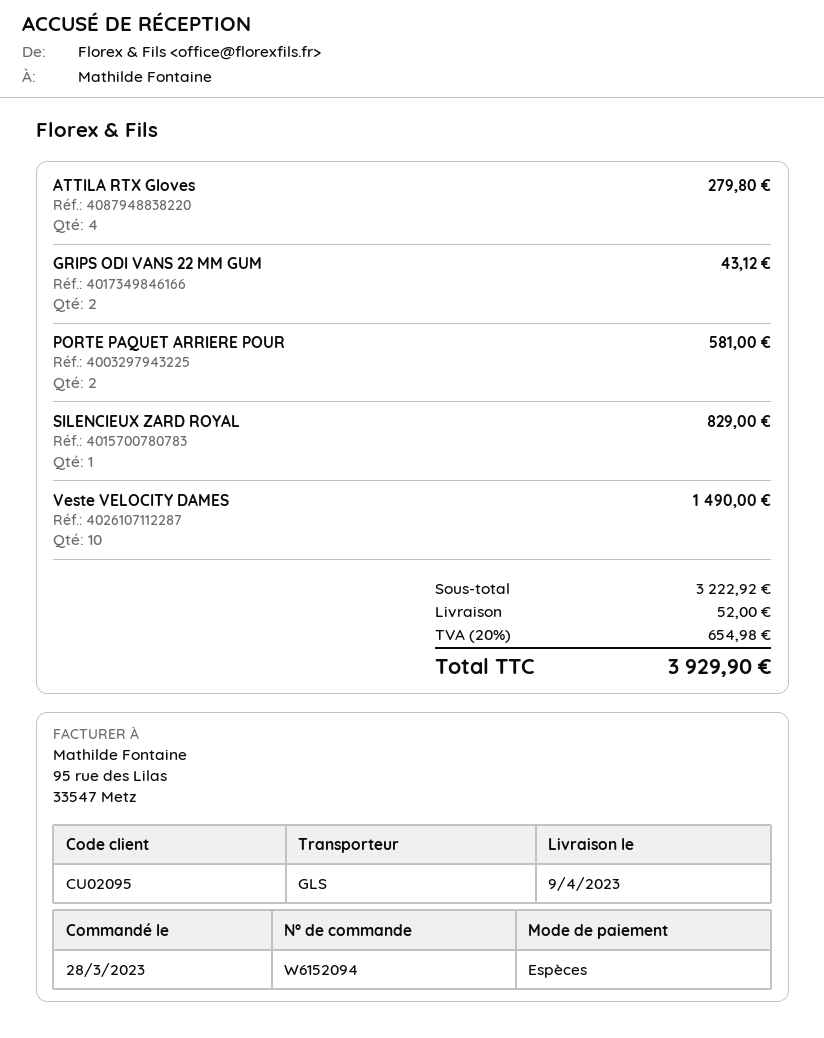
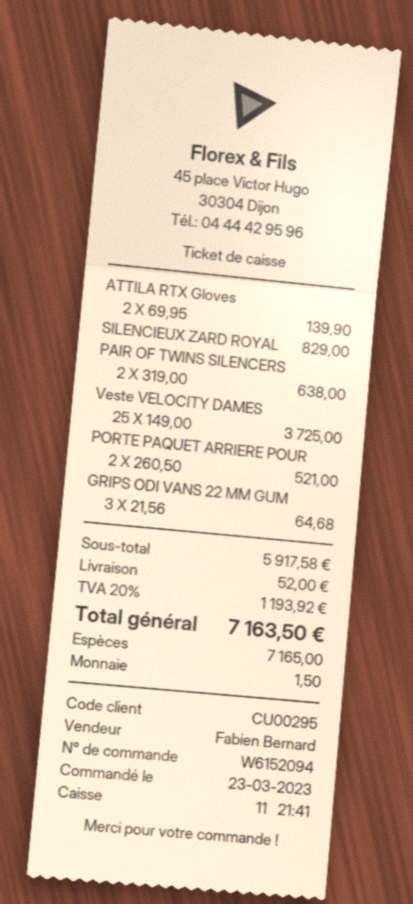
order date: 2023-03-28 -> 2023-03-23
customer number: CU02095 -> CU00295
ATTILA RTX Gloves: 4 for 279.80 -> 2 for 139.90
GRIPS ODI VANS 22 MM GUM: 2 for 43.12 -> 3 for 64.68
PORTE PAQUET ARRIERE POUR: 2 for 581.00 -> 2 for 521.00
Veste VELOCITY DAMES: 10 for 1490.00 -> 25 for 3725.00
PAIR OF TWINS SILENCERS: none -> 2 for 638.00
subtotal: 3222.92 -> 5917.58
tax: 20% = 654.98 -> 20% = 1193.92
total: 3929.90 -> 7163.50

